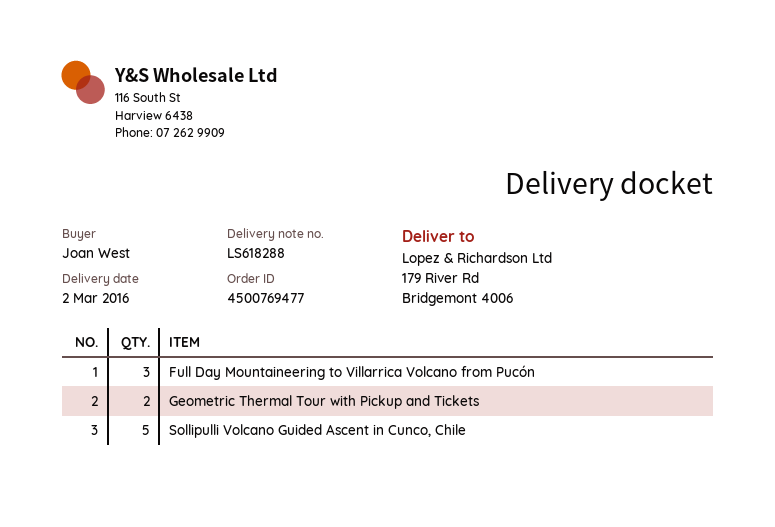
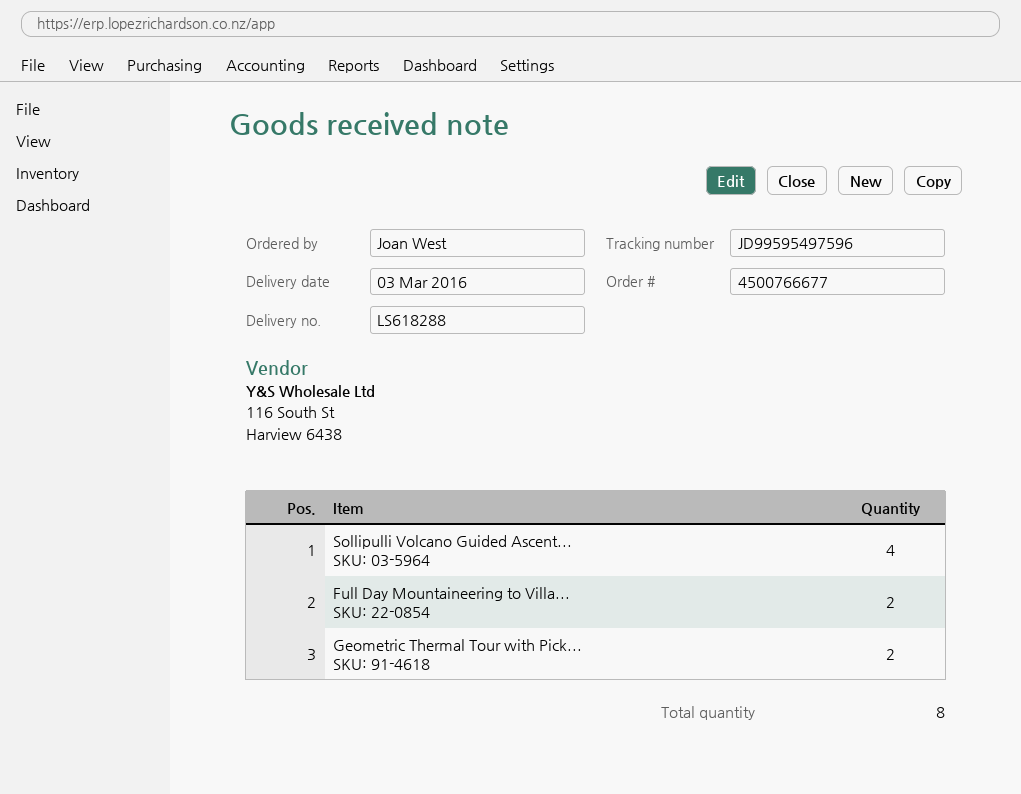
order number: 4500769477 -> 4500766677
delivery date: 2016-03-02 -> 2016-03-03
Full Day Mountaineering to Villarrica Volcano from Pucón: 3 -> 2
Sollipulli Volcano Guided Ascent in Cunco, Chile: 5 -> 4

